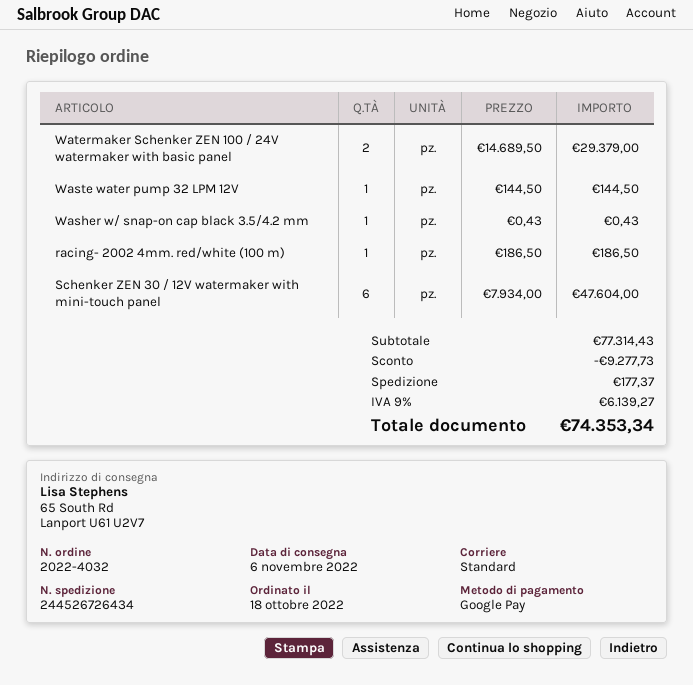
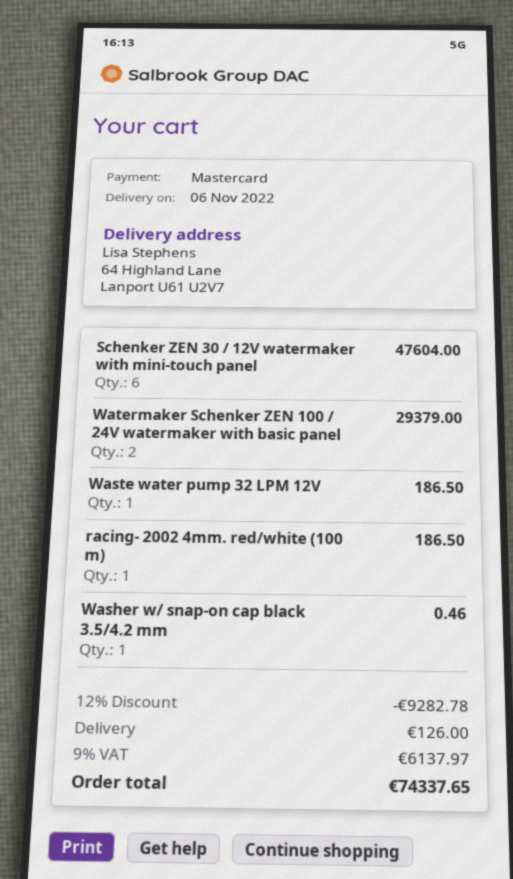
payment method: Google Pay -> Mastercard
ship to: 65 South Rd, Lanport U61 U2V7 -> 64 Highland Lane, Lanport U61 U2V7
Waste water pump 32 LPM 12V: 1 for 144.50 -> 1 for 186.50
Washer w/ snap-on cap black 3.5/4.2 mm: 1 for 0.43 -> 1 for 0.46
discount: 9277.73 -> 9282.78
shipping: 177.37 -> 126.00
tax: 9% = 6139.27 -> 9% = 6137.97
total: 74353.34 -> 74337.65

